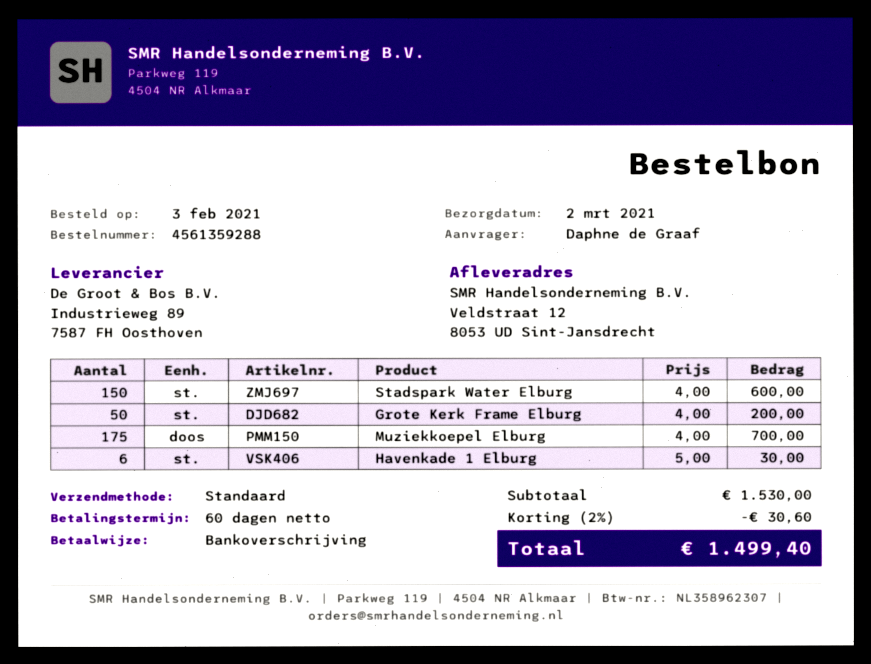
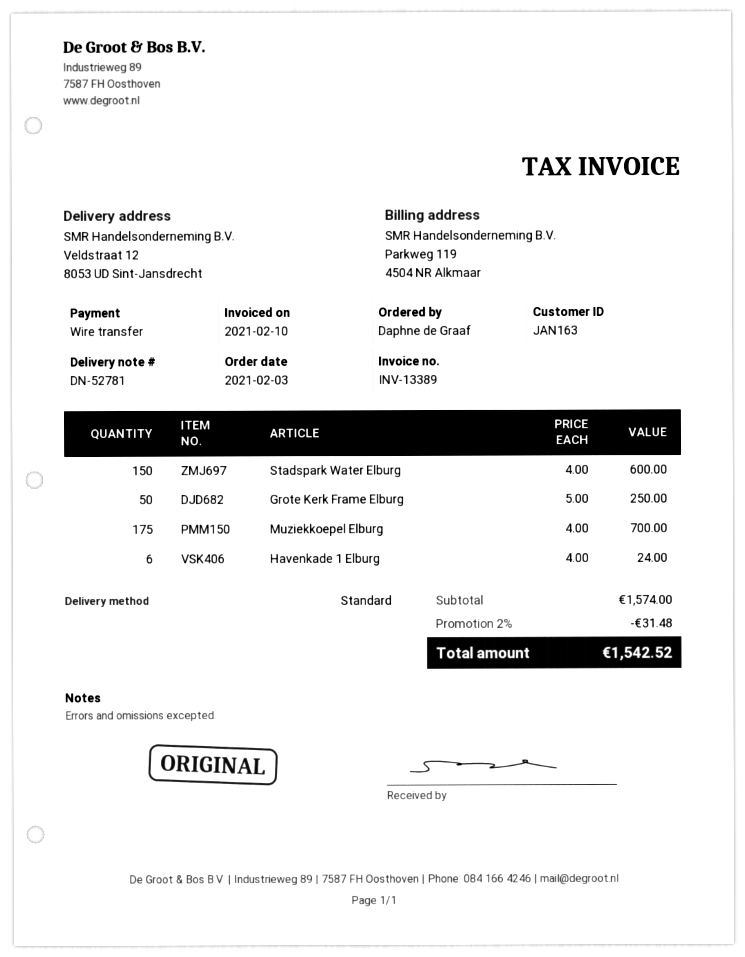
Grote Kerk Frame Elburg: 50 x 4.00 = 200.00 -> 50 x 5.00 = 250.00
Havenkade 1 Elburg: 6 x 5.00 = 30.00 -> 6 x 4.00 = 24.00
subtotal: 1530.00 -> 1574.00
discount: 2% = 30.60 -> 2% = 31.48
total: 1499.40 -> 1542.52

